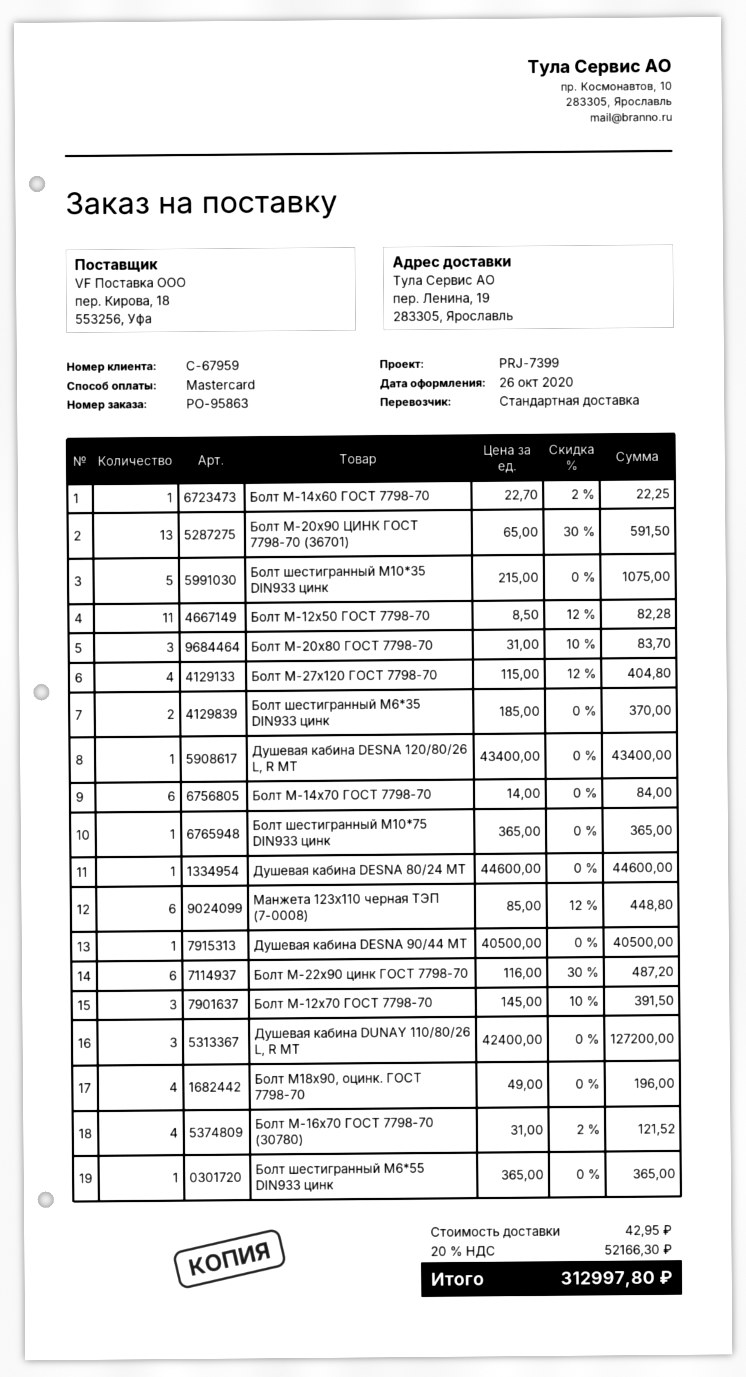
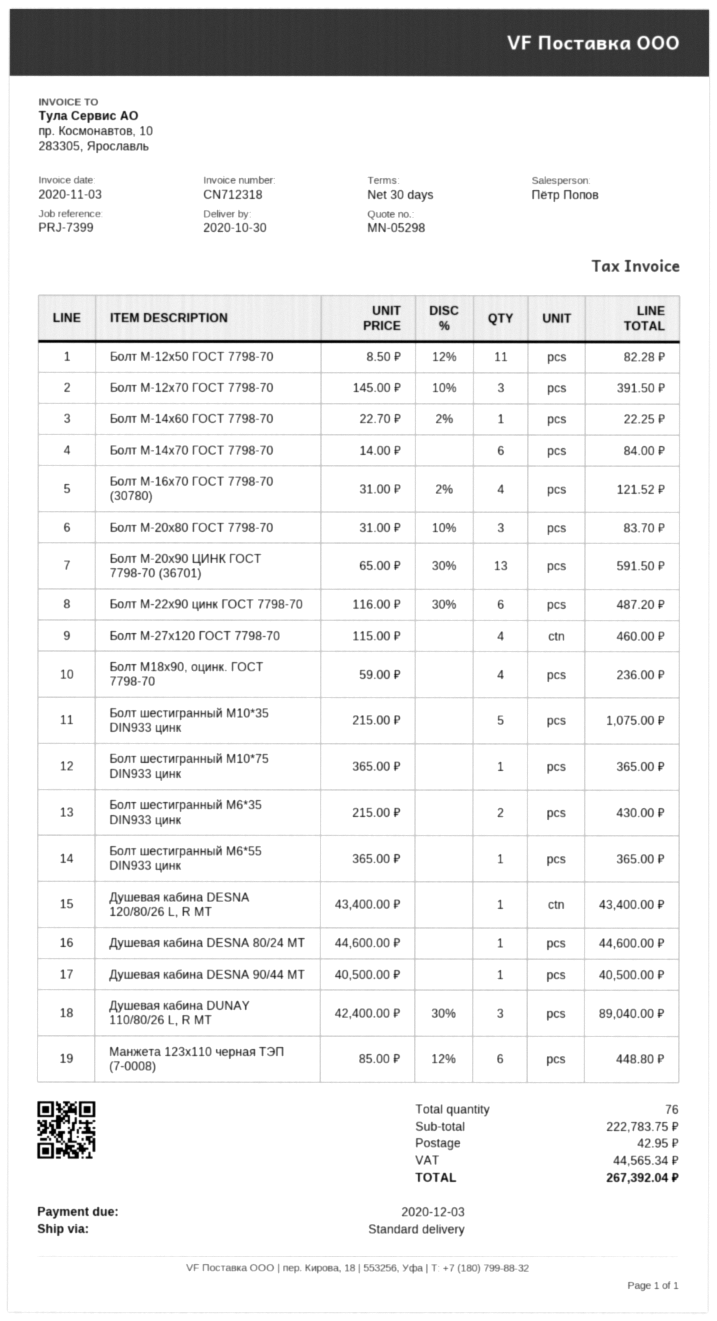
Болт М-27х120 ГОСТ 7798-70: 4 x 115.00 - 12% = 404.80 -> 4 x 115.00 = 460.00
Болт шестигранный M6*35 DIN933 цинк: 2 x 185.00 = 370.00 -> 2 x 215.00 = 430.00
Душевая кабина DUNAY 110/80/26 L, R МТ: 3 x 42400.00 = 127200.00 -> 3 x 42400.00 - 30% = 89040.00
Болт М18x90, оцинк. ГОСТ 7798-70: 4 x 49.00 = 196.00 -> 4 x 59.00 = 236.00
tax: 52166.30 -> 44565.34
total: 312997.80 -> 267392.04

